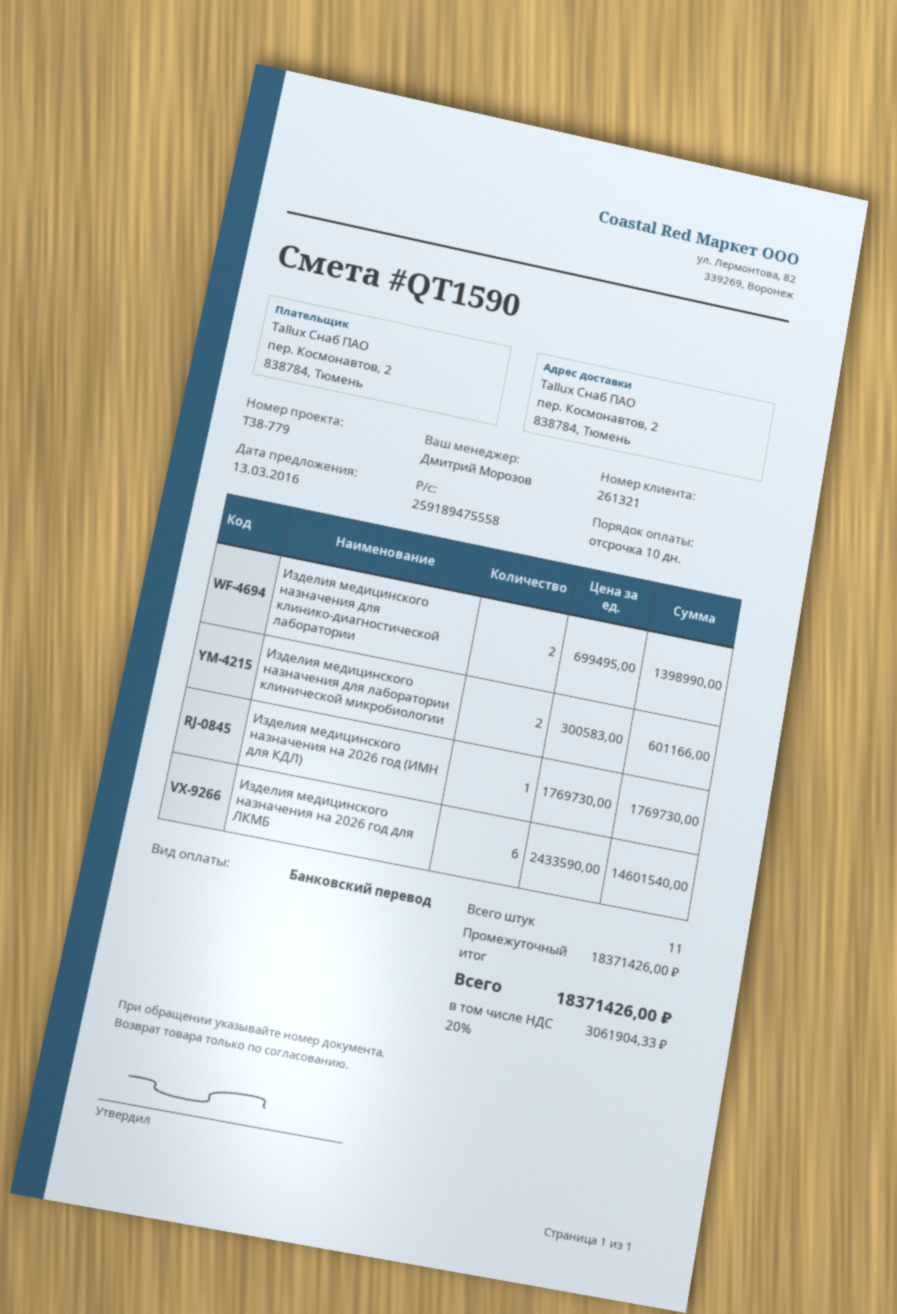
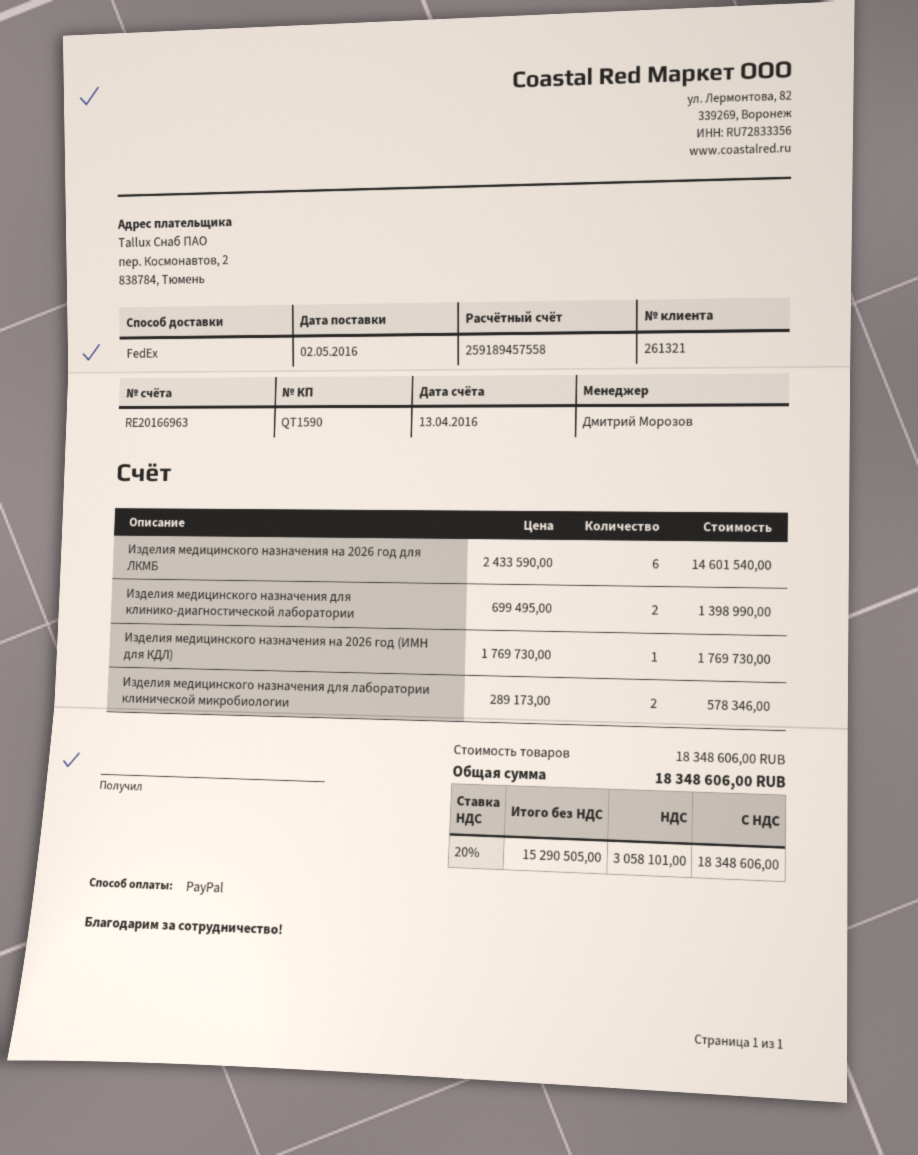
payment method: bank transfer -> PayPal
bank account: 259189475558 -> 259189457558
Изделия медицинского назначения для лаборатории клинической микробиологии: 2 x 300583.00 = 601166.00 -> 2 x 289173.00 = 578346.00
subtotal: 18371426.00 -> 18348606.00
tax: 20% = 3061904.33 -> 20% = 3058101.00
total: 18371426.00 -> 18348606.00

